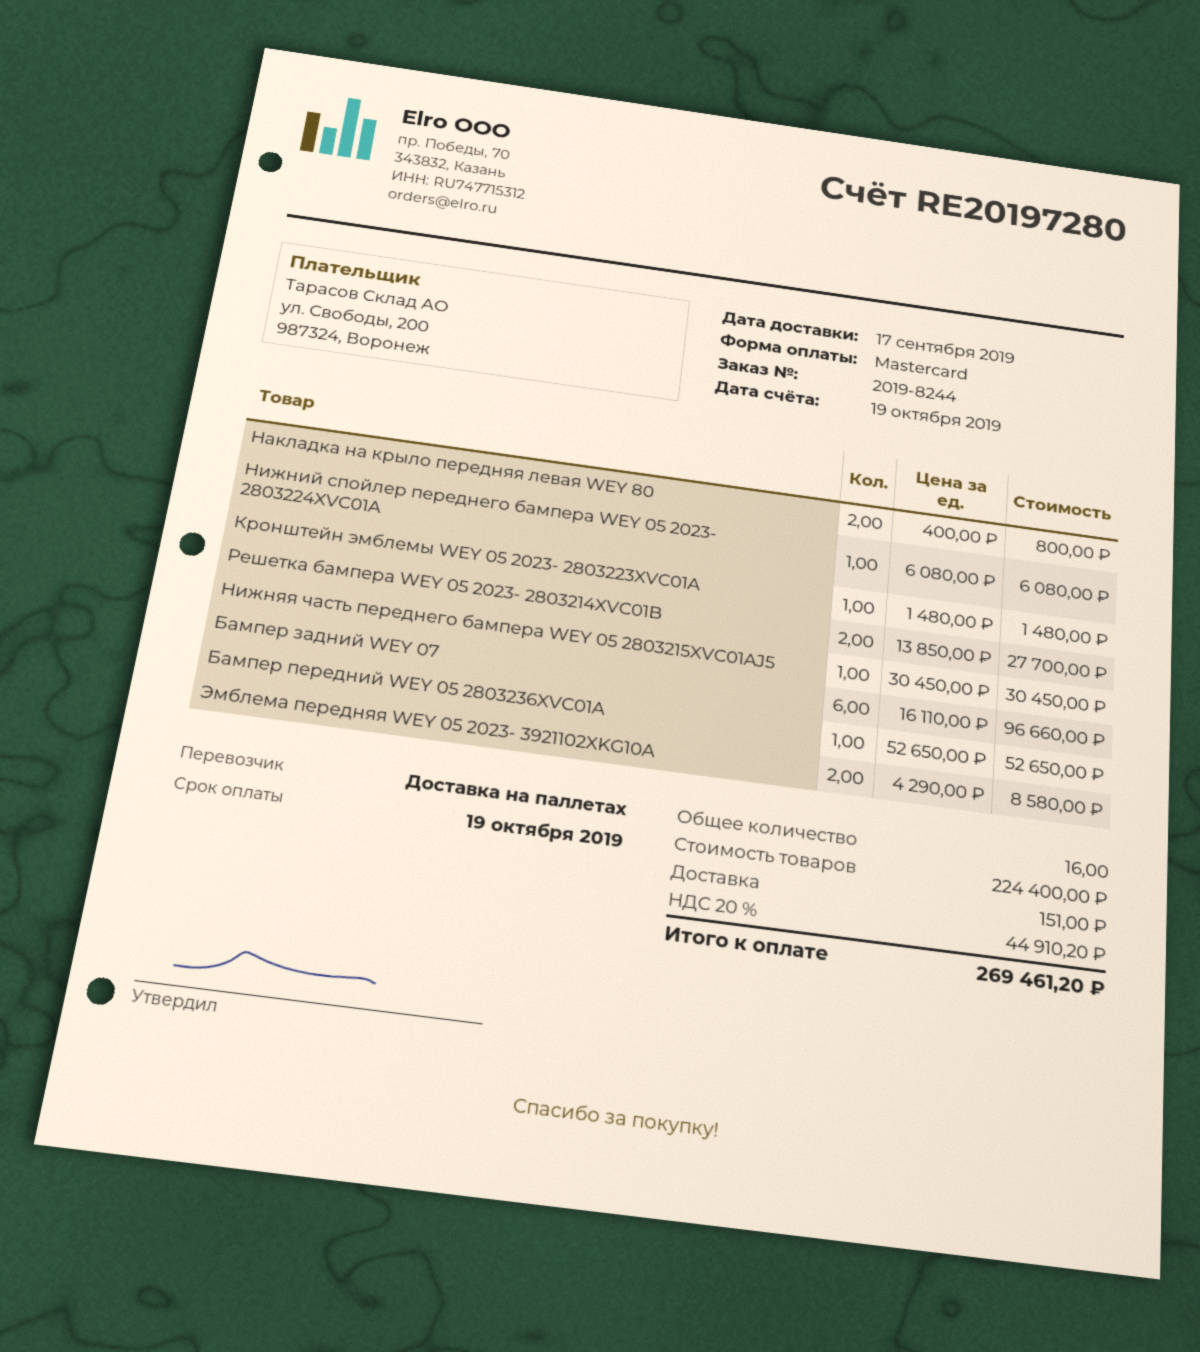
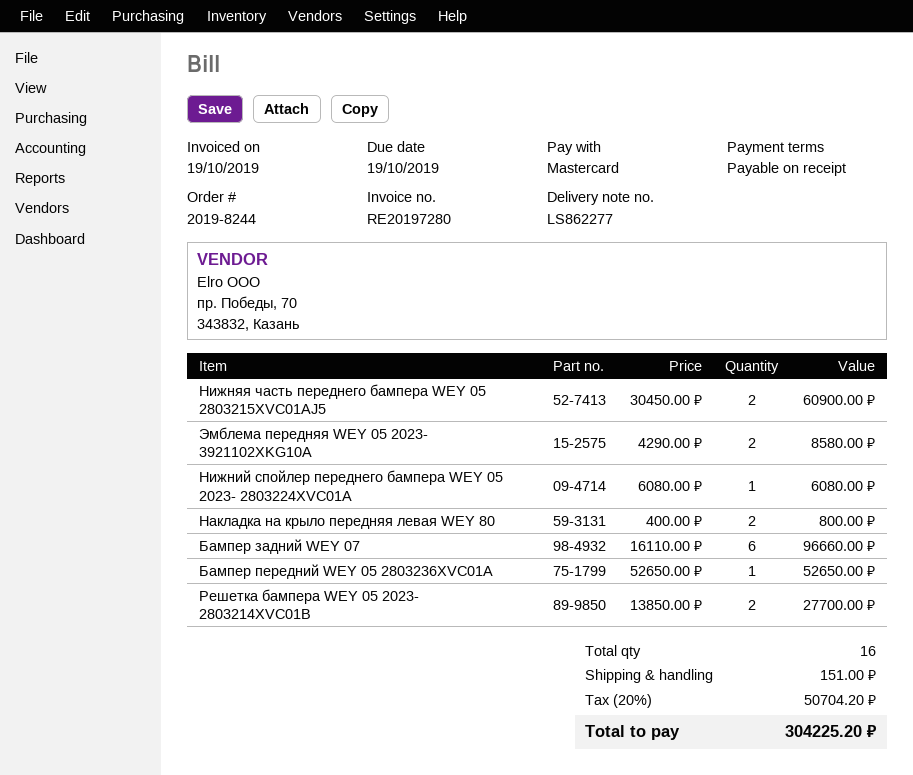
Кронштейн эмблемы WEY 05 2023- 2803223XVC01A: 1 x 1480.00 = 1480.00 -> none
Нижняя часть переднего бампера WEY 05 2803215XVC01AJ5: 1 x 30450.00 = 30450.00 -> 2 x 30450.00 = 60900.00
tax: 20% = 44910.20 -> 20% = 50704.20
total: 269461.20 -> 304225.20

